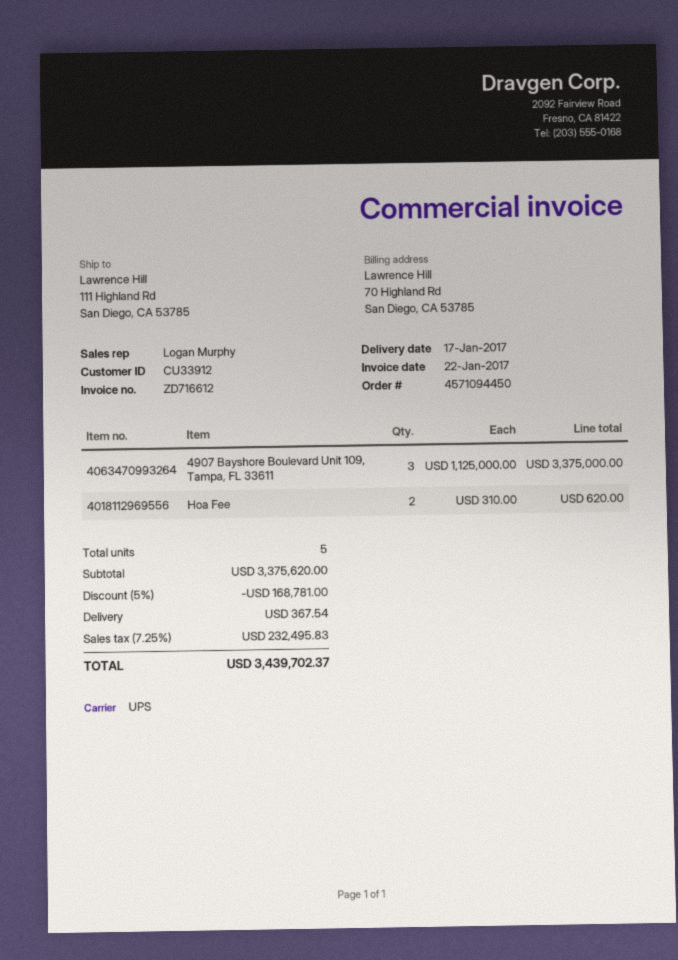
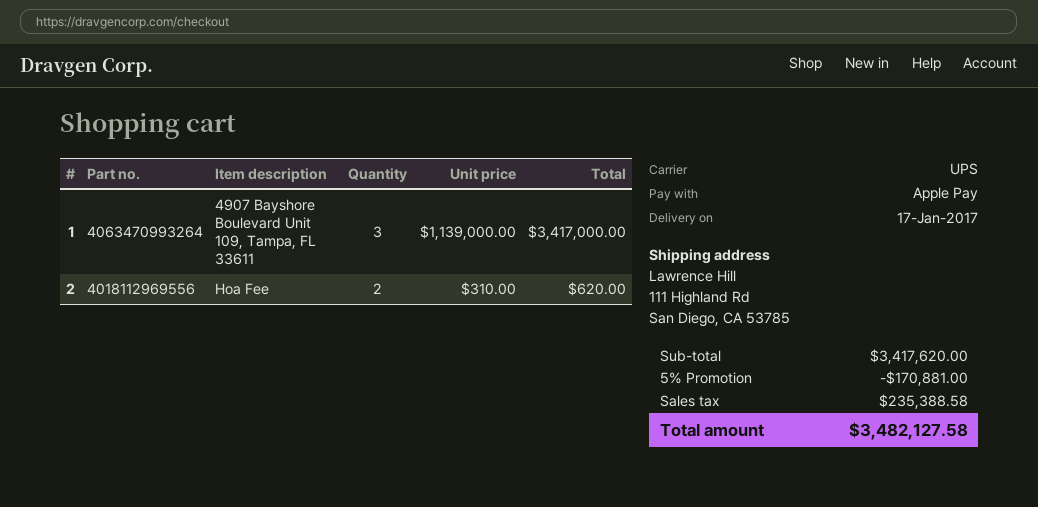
4907 Bayshore Boulevard Unit 109, Tampa, FL 33611: 3 x 1125000.00 = 3375000.00 -> 3 x 1139000.00 = 3417000.00
subtotal: 3375620.00 -> 3417620.00
discount: 5% = 168781.00 -> 5% = 170881.00
shipping: 367.54 -> none
tax: 232495.83 -> 235388.58
total: 3439702.37 -> 3482127.58

